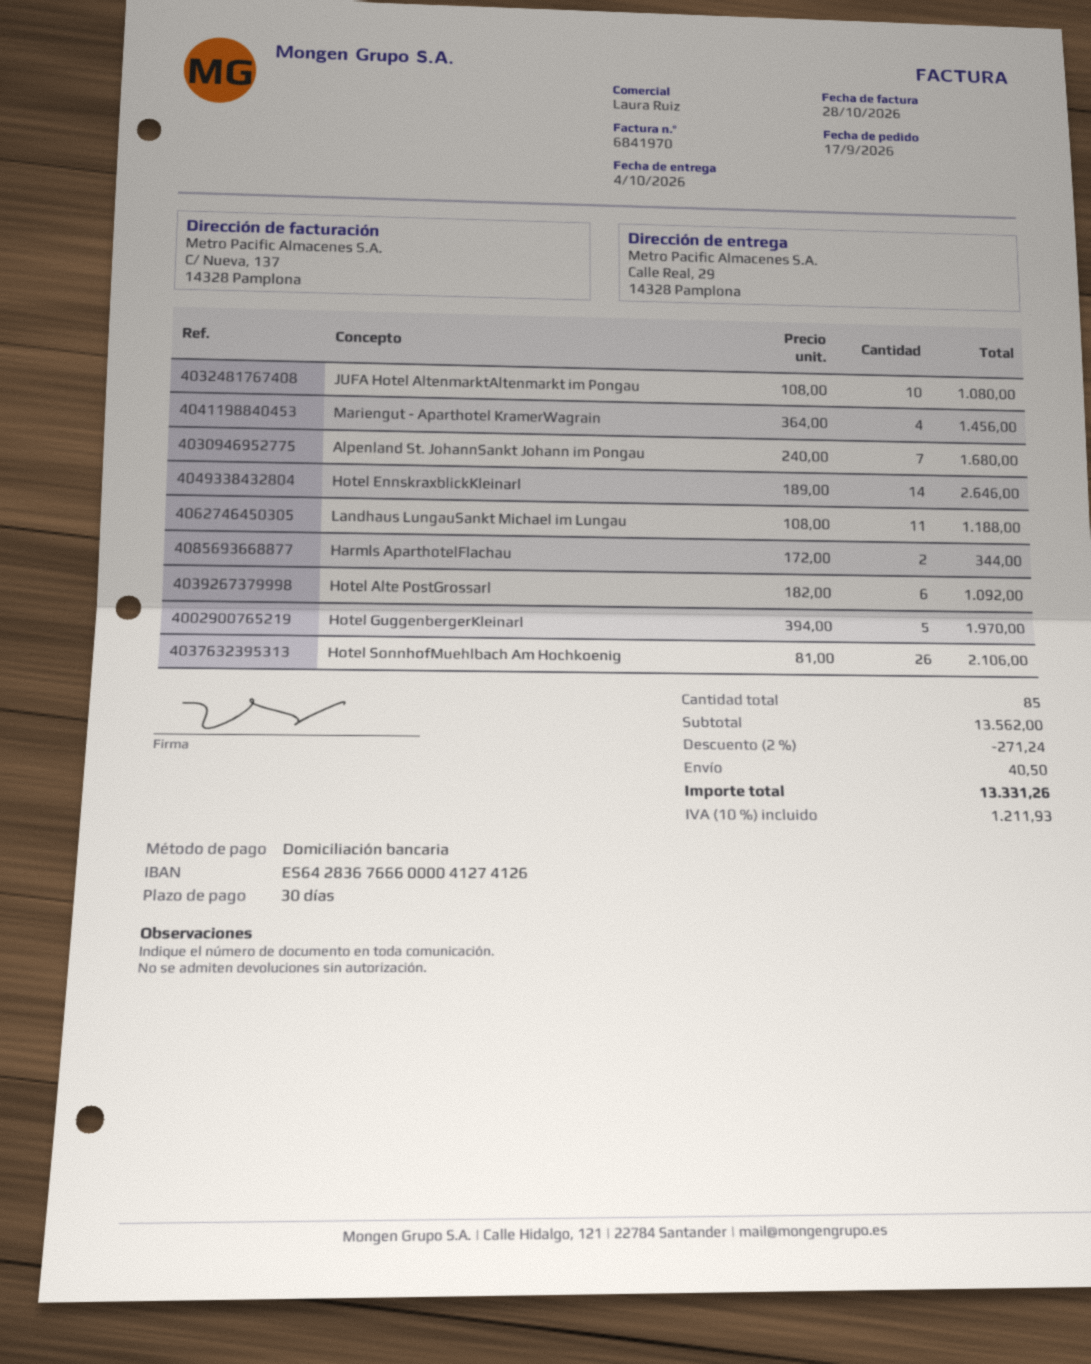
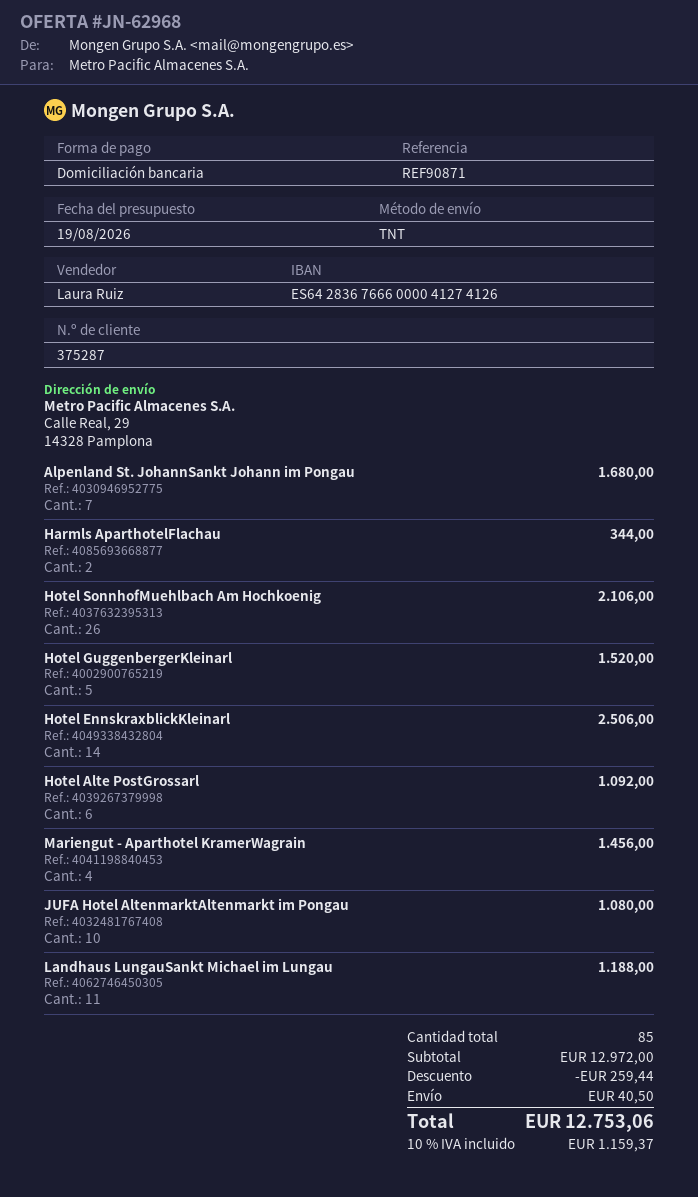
Hotel EnnskraxblickKleinarl: 14 for 2646.00 -> 14 for 2506.00
Hotel GuggenbergerKleinarl: 5 for 1970.00 -> 5 for 1520.00
subtotal: 13562.00 -> 12972.00
discount: 271.24 -> 259.44
tax: 10% = 1211.93 -> 10% = 1159.37
total: 13331.26 -> 12753.06

